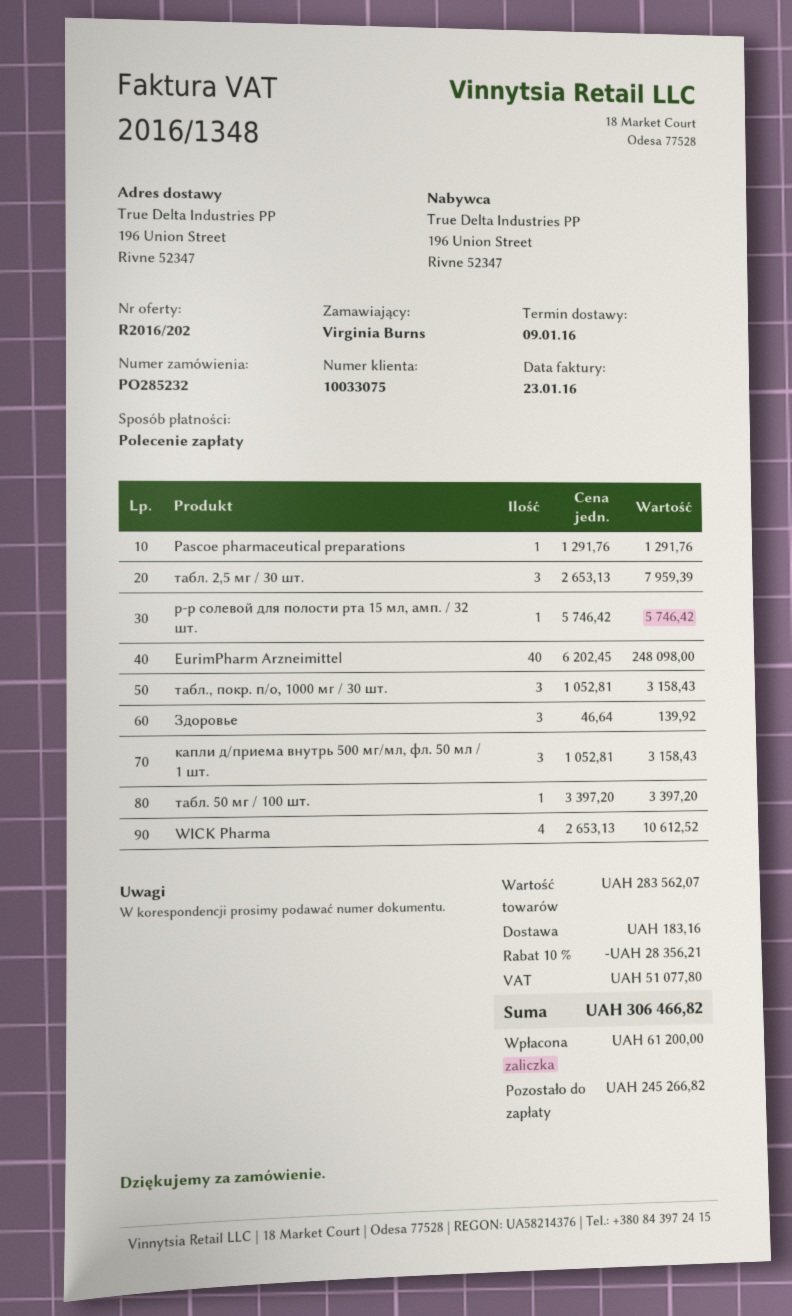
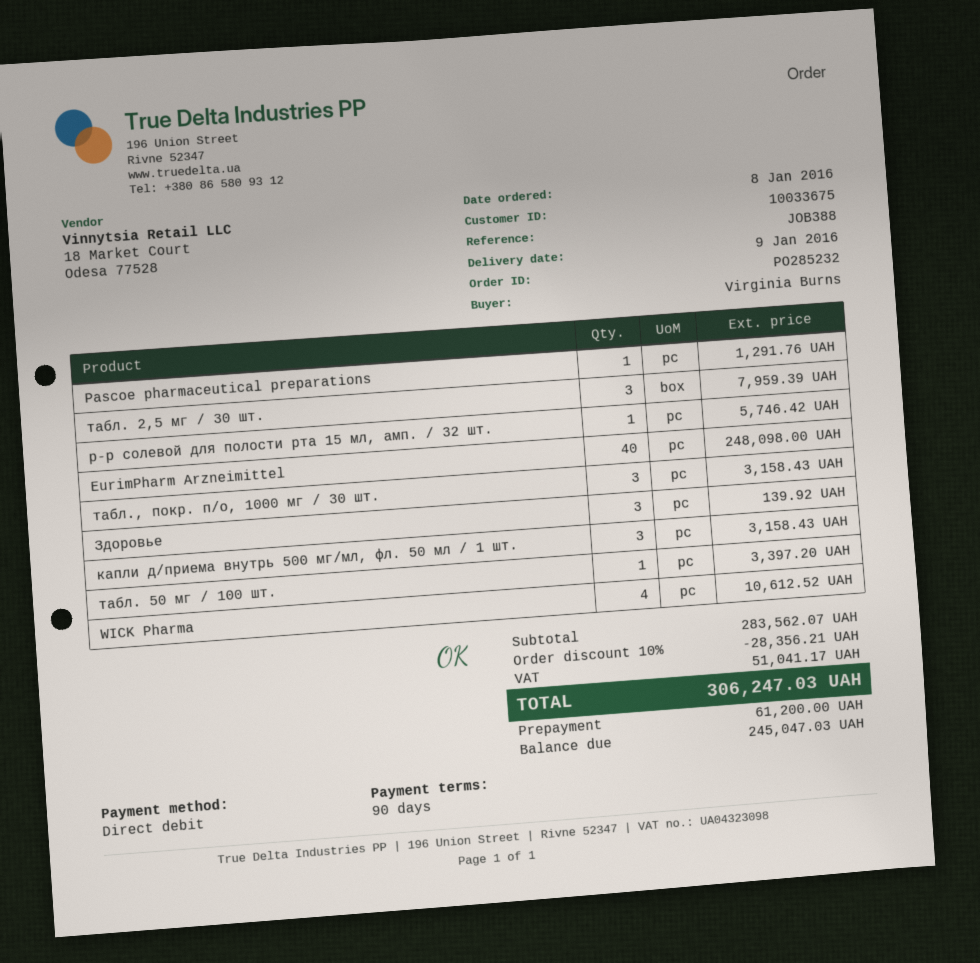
customer number: 10033075 -> 10033675
shipping: 183.16 -> none
tax: 51077.80 -> 51041.17
total: 306466.82 -> 306247.03
balance: 245266.82 -> 245047.03

